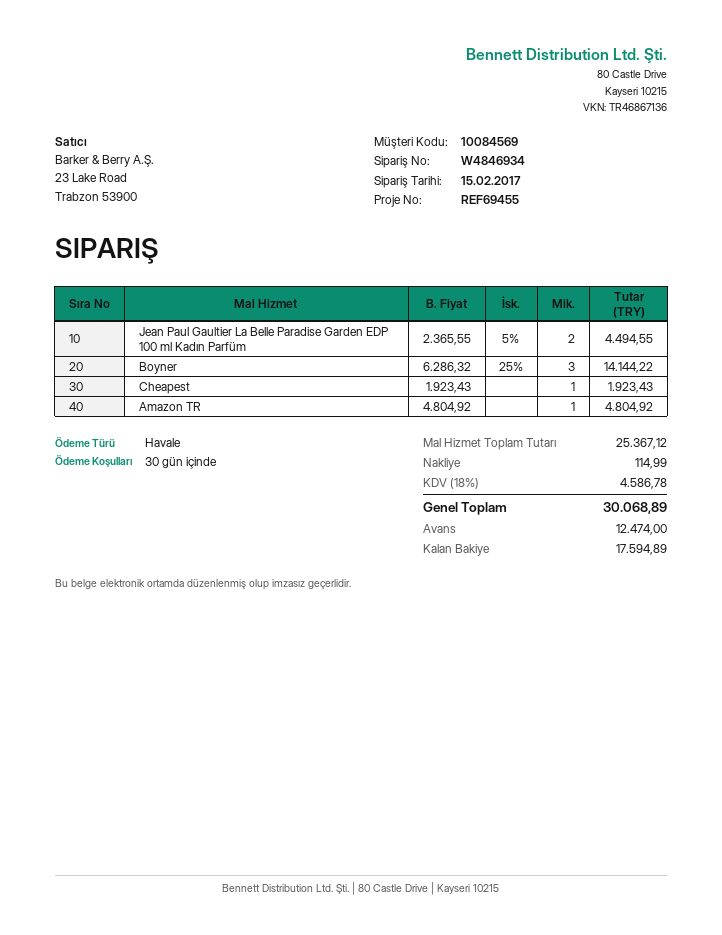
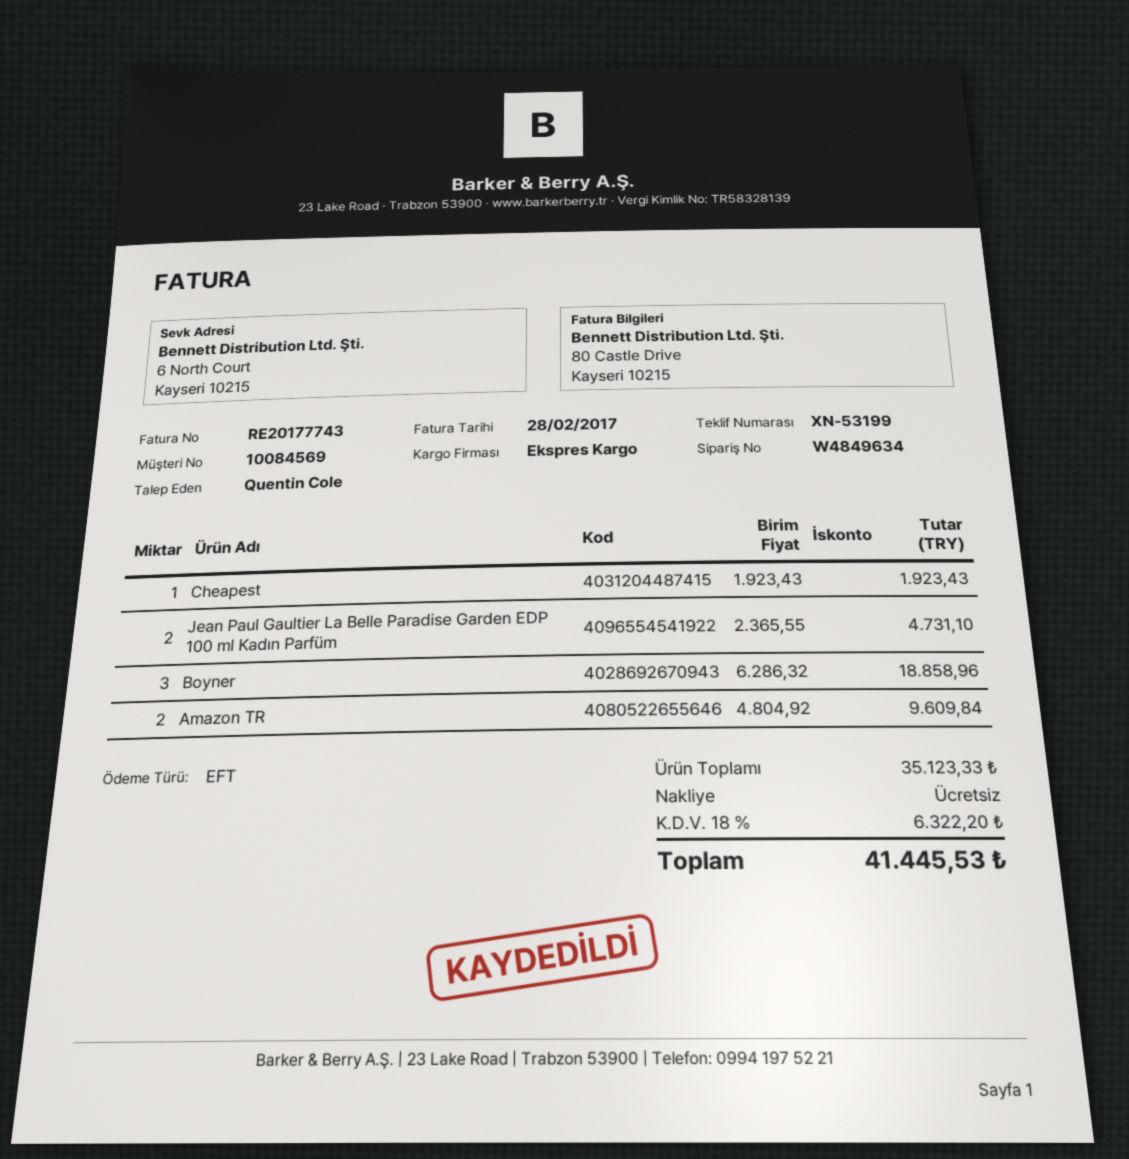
order number: W4846934 -> W4849634
Jean Paul Gaultier La Belle Paradise Garden EDP 100 ml Kadın Parfüm: 2 x 2365.55 - 5% = 4494.55 -> 2 x 2365.55 = 4731.10
Boyner: 3 x 6286.32 - 25% = 14144.22 -> 3 x 6286.32 = 18858.96
Amazon TR: 1 x 4804.92 = 4804.92 -> 2 x 4804.92 = 9609.84
subtotal: 25367.12 -> 35123.33
shipping: 114.99 -> 0.00
tax: 18% = 4586.78 -> 18% = 6322.20
total: 30068.89 -> 41445.53

